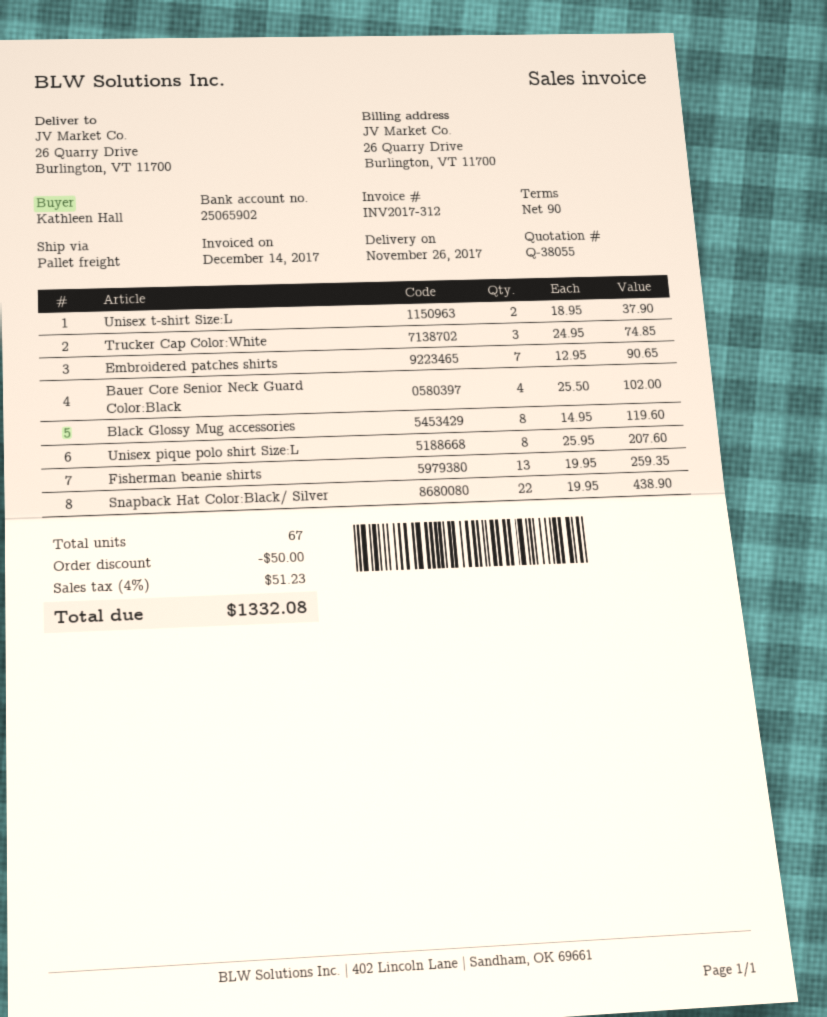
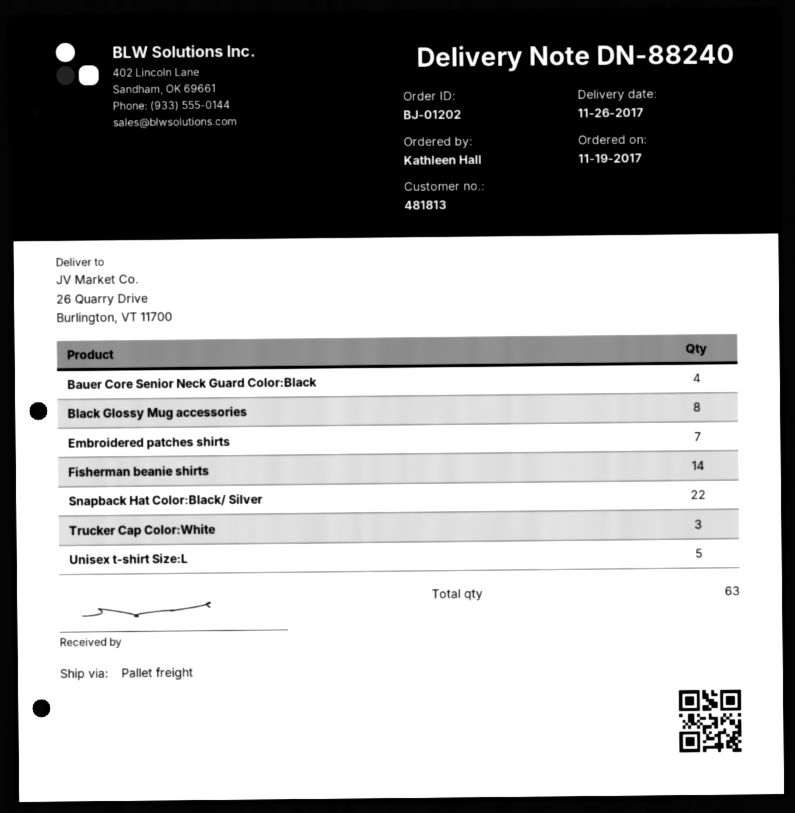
Unisex t-shirt Size:L: 2 -> 5
Unisex pique polo shirt Size:L: 8 -> none
Fisherman beanie shirts: 13 -> 14
total quantity: 67 -> 63

